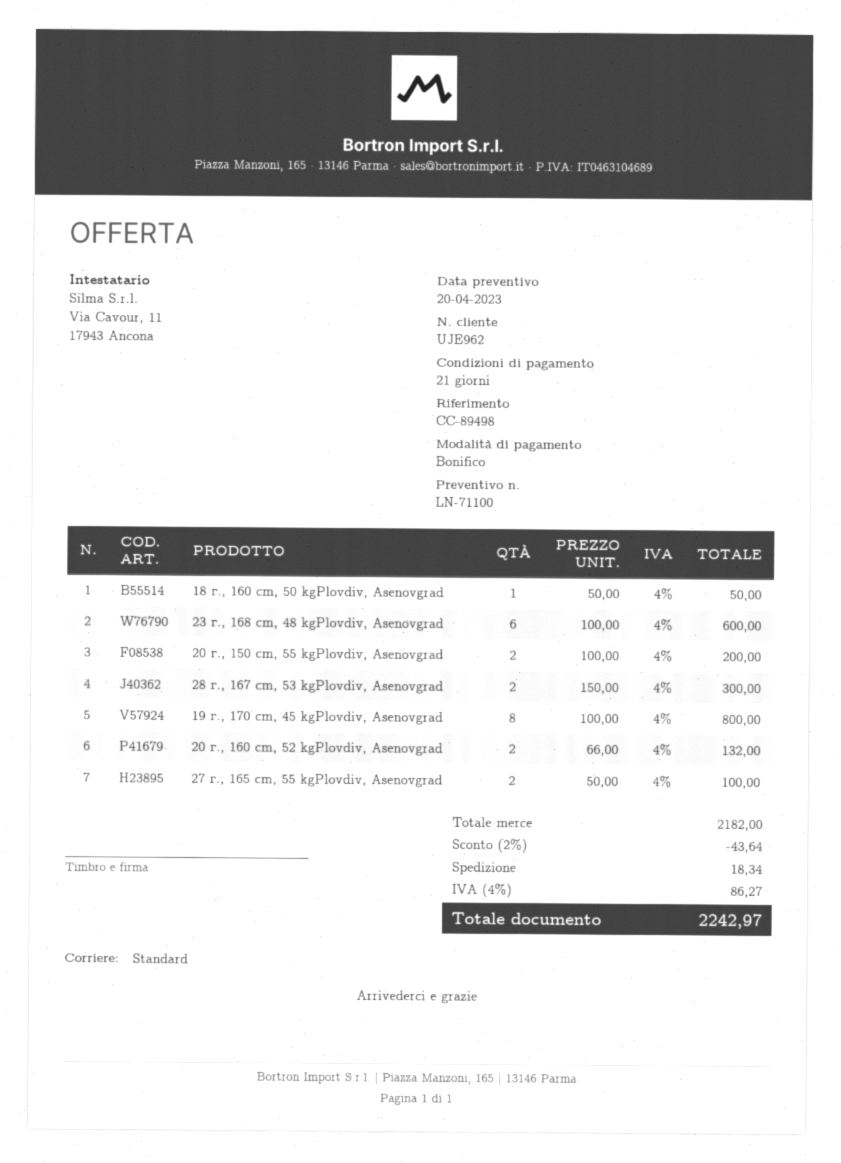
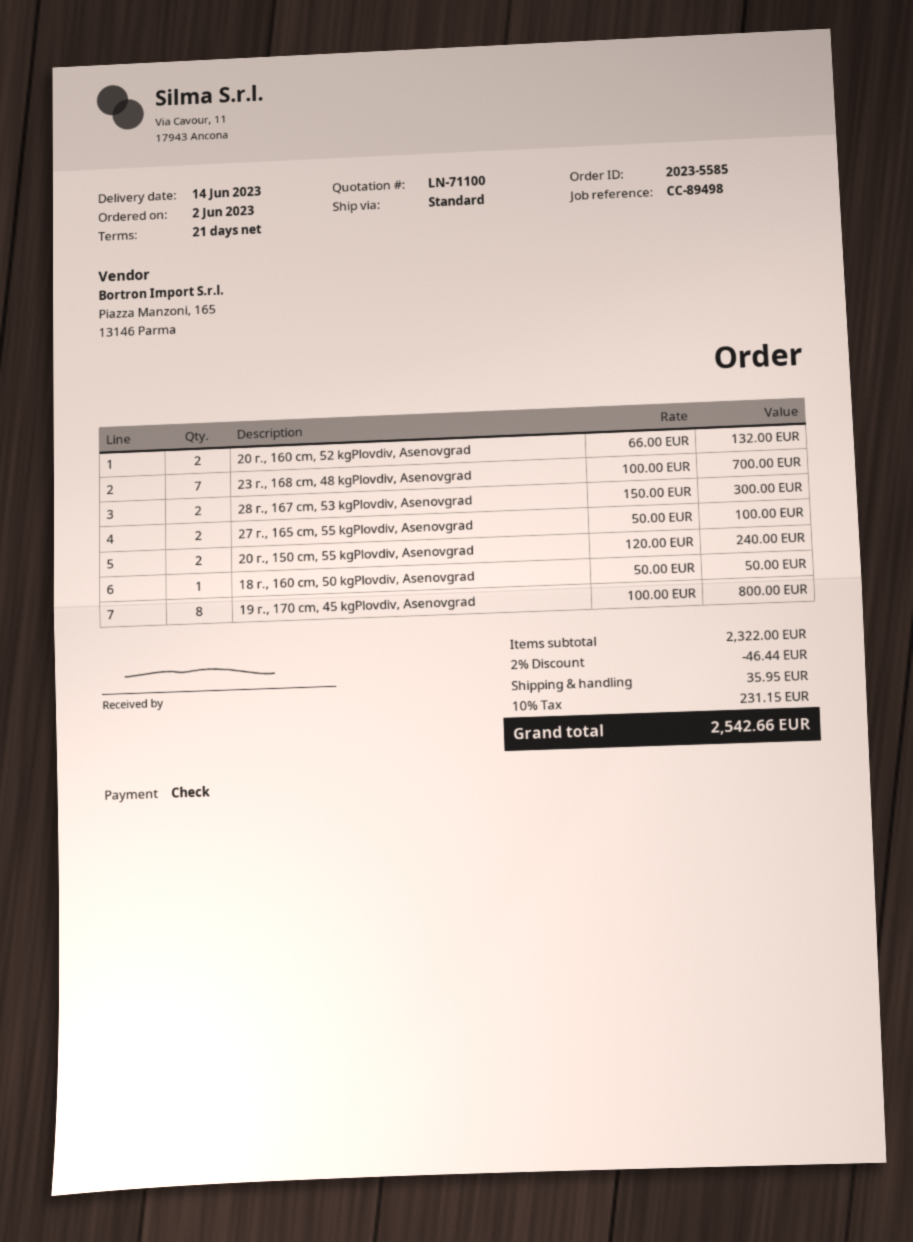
payment method: bank transfer -> cheque
23 г., 168 cm, 48 kgPlovdiv, Asenovgrad: 6 x 100.00 = 600.00 -> 7 x 100.00 = 700.00
20 г., 150 cm, 55 kgPlovdiv, Asenovgrad: 2 x 100.00 = 200.00 -> 2 x 120.00 = 240.00
subtotal: 2182.00 -> 2322.00
discount: 2% = 43.64 -> 2% = 46.44
shipping: 18.34 -> 35.95
tax: 4% = 86.27 -> 10% = 231.15
total: 2242.97 -> 2542.66

